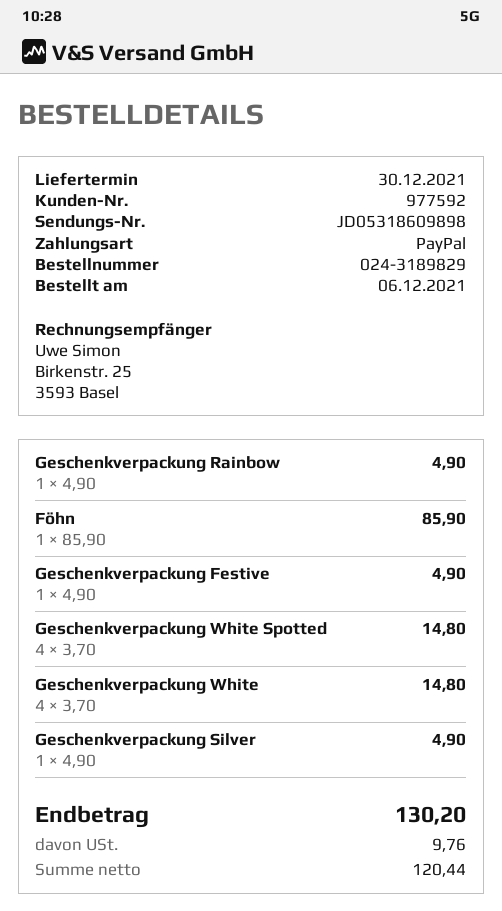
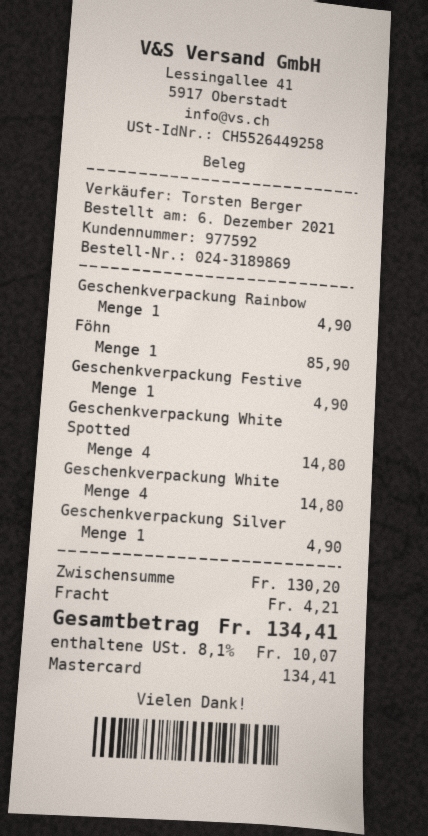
order number: 024-3189829 -> 024-3189869
payment method: PayPal -> Mastercard
shipping: none -> 4.21
tax: 9.76 -> 10.07
total: 130.20 -> 134.41

